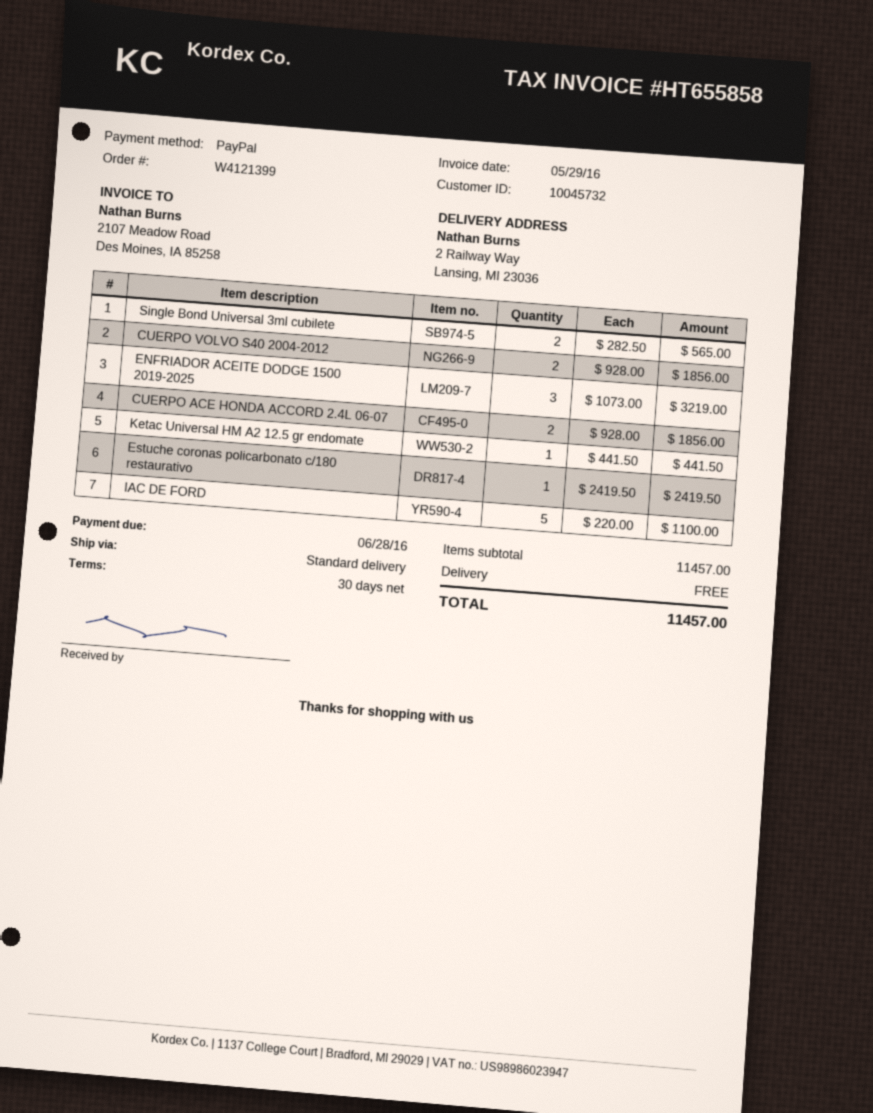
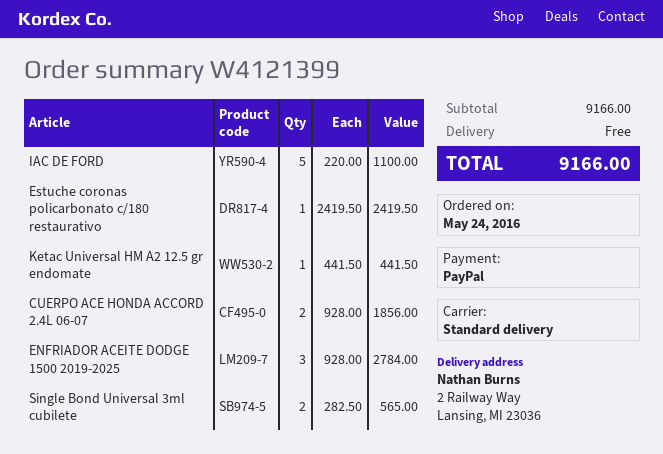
CUERPO VOLVO S40 2004-2012: 2 x 928.00 = 1856.00 -> none
ENFRIADOR ACEITE DODGE 1500 2019-2025: 3 x 1073.00 = 3219.00 -> 3 x 928.00 = 2784.00
subtotal: 11457.00 -> 9166.00
total: 11457.00 -> 9166.00

